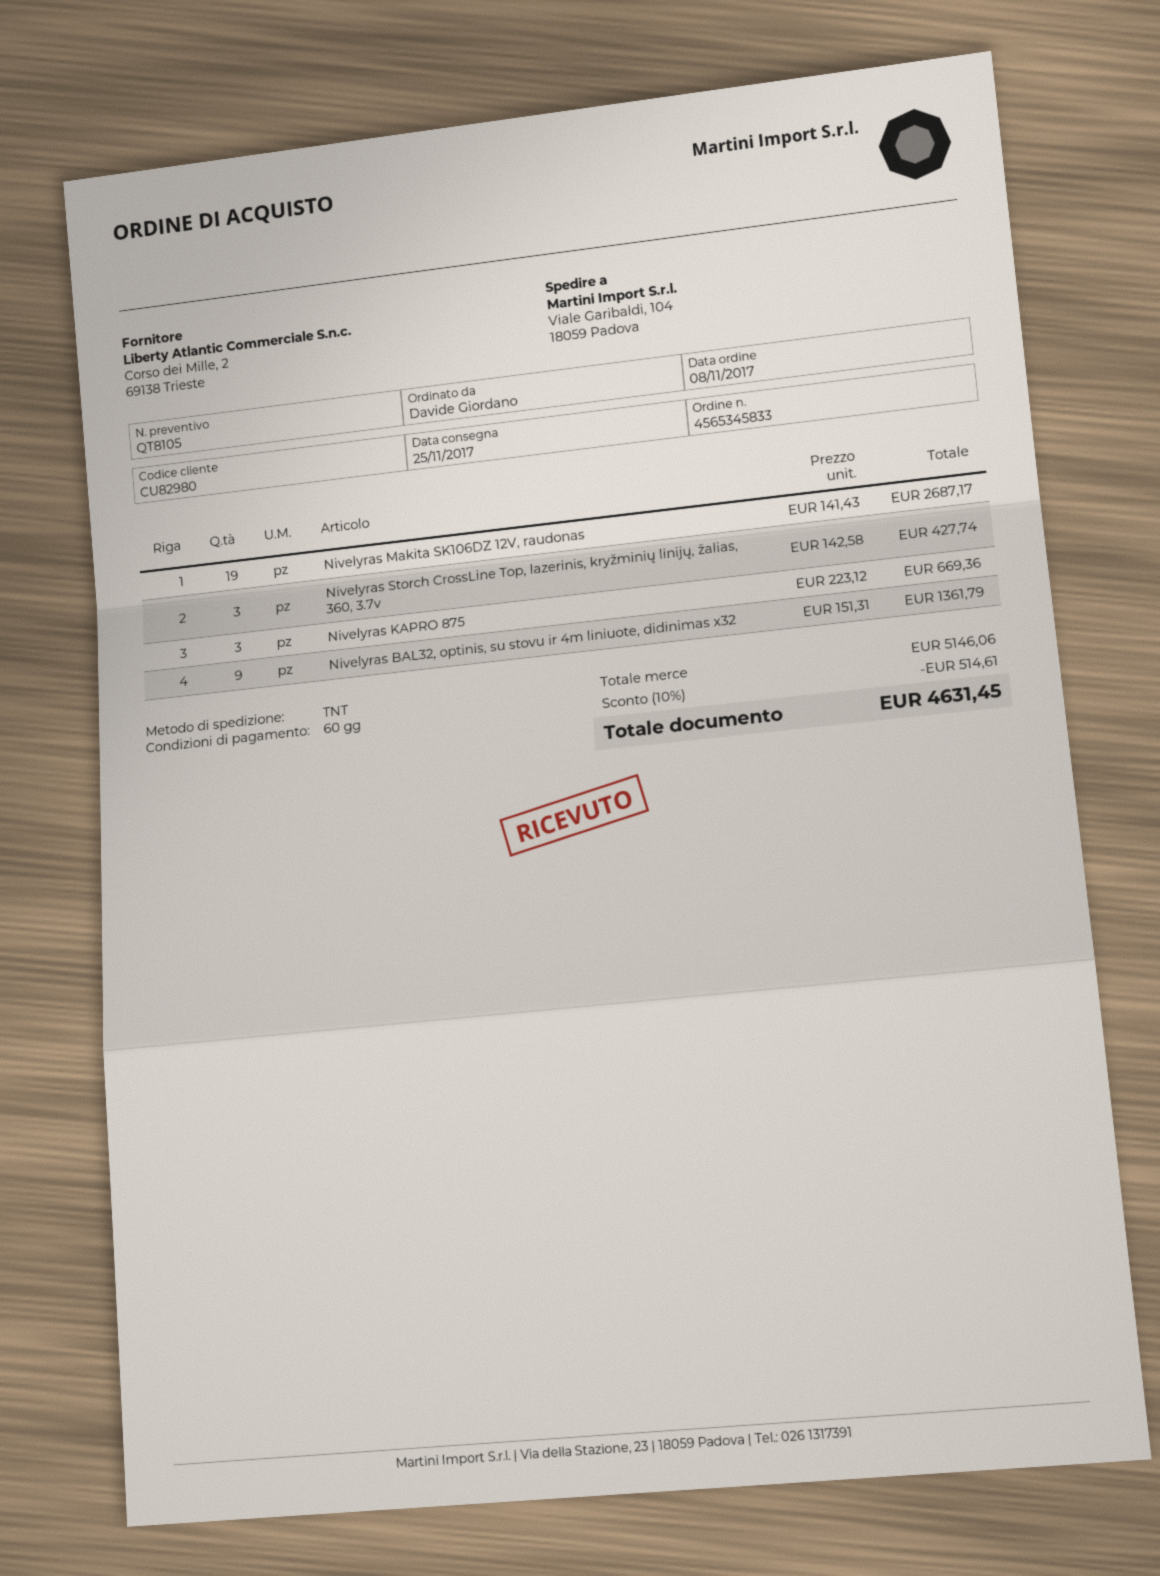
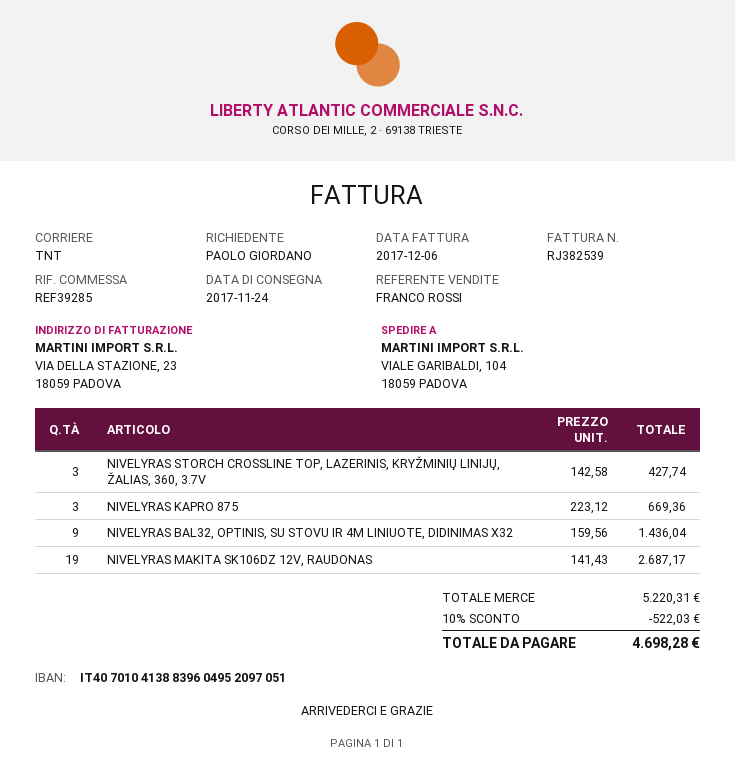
delivery date: 2017-11-25 -> 2017-11-24
ordered by: Davide Giordano -> PAOLO GIORDANO
Nivelyras BAL32, optinis, su stovu ir 4m liniuote, didinimas x32: 9 x 151.31 = 1361.79 -> 9 x 159.56 = 1436.04
subtotal: 5146.06 -> 5220.31
discount: 10% = 514.61 -> 10% = 522.03
total: 4631.45 -> 4698.28

